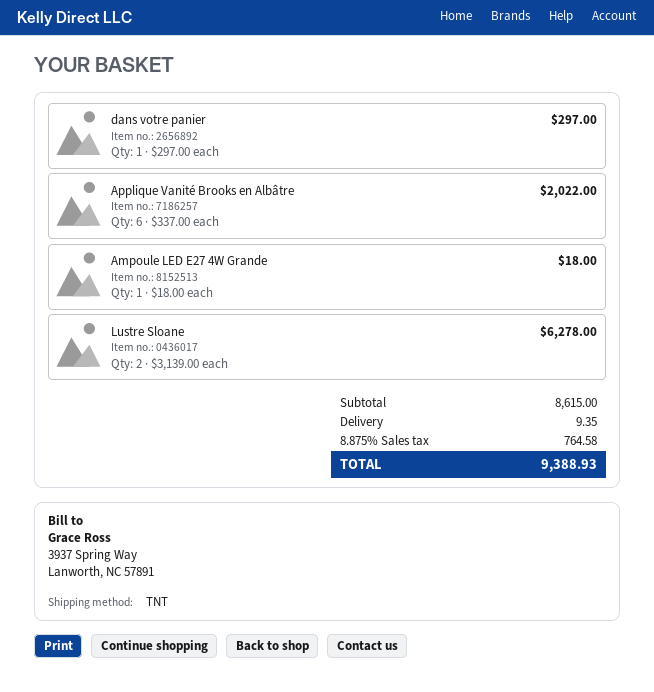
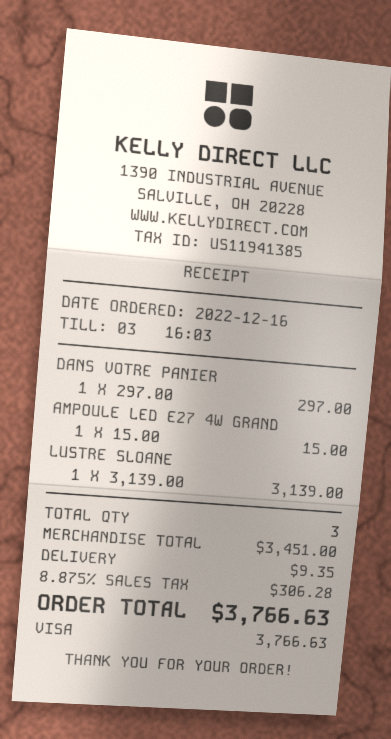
Applique Vanité Brooks en Albâtre: 6 x 337.00 = 2022.00 -> none
Ampoule LED E27 4W Grande: 1 x 18.00 = 18.00 -> 1 x 15.00 = 15.00
Lustre Sloane: 2 x 3139.00 = 6278.00 -> 1 x 3139.00 = 3139.00
subtotal: 8615.00 -> 3451.00
tax: 8.875% = 764.58 -> 8.875% = 306.28
total: 9388.93 -> 3766.63

